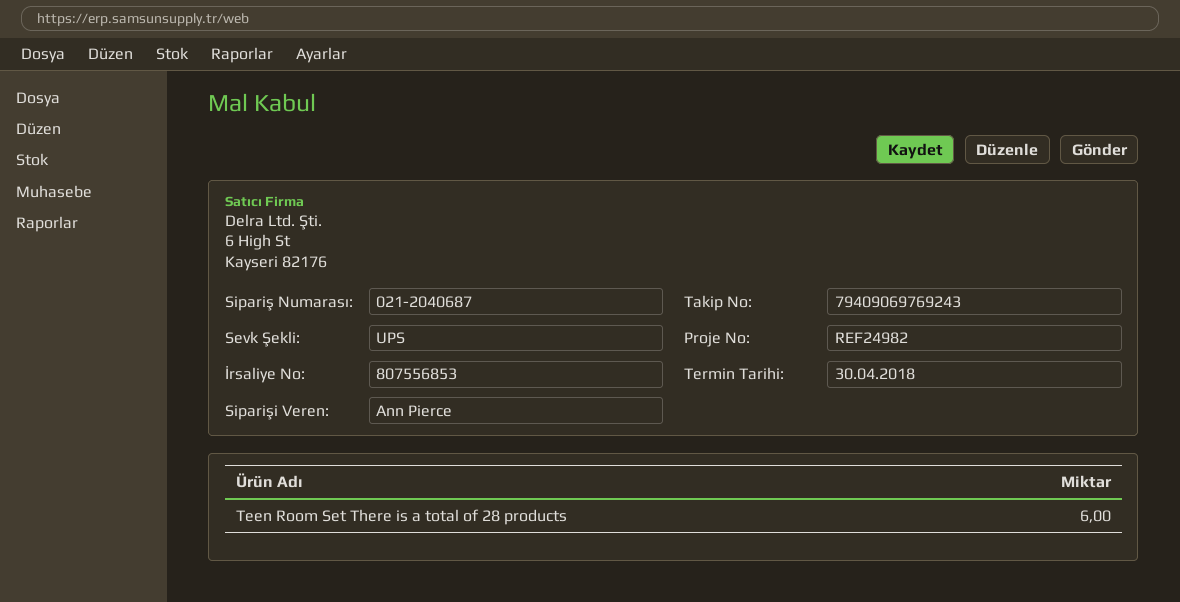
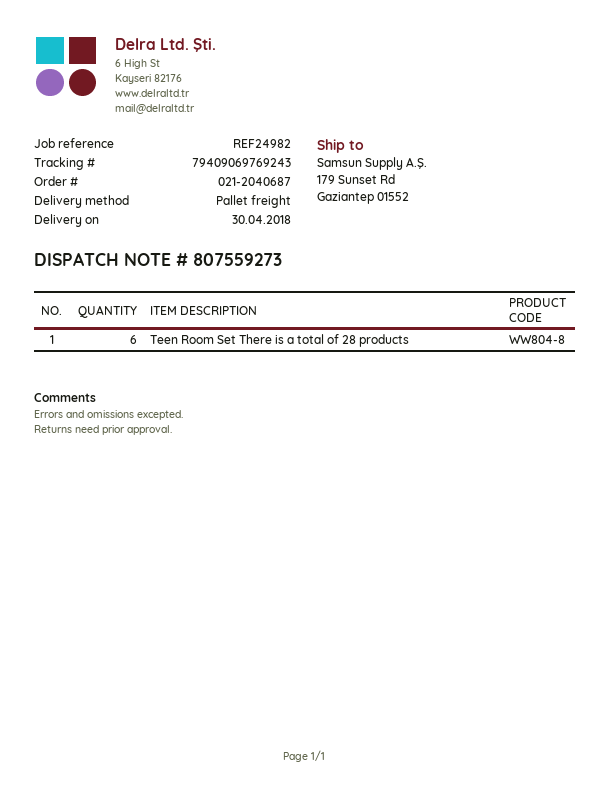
delivery note number: 807556853 -> 807559273
shipping method: UPS -> pallet freight

